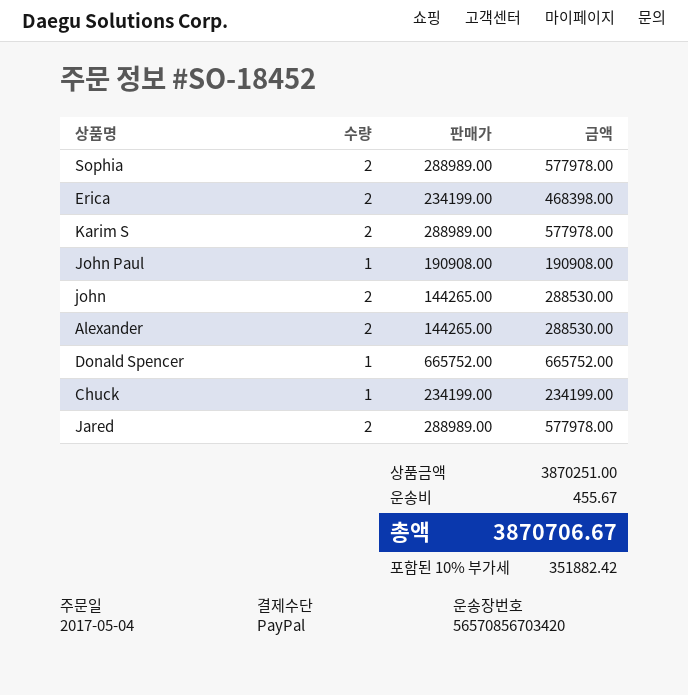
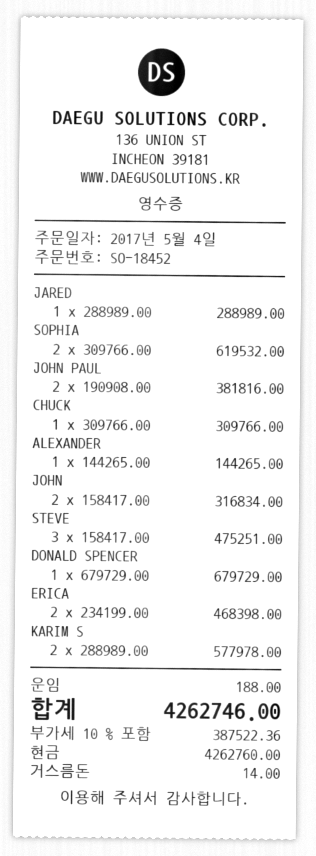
payment method: PayPal -> cash
Sophia: 2 x 288989.00 = 577978.00 -> 2 x 309766.00 = 619532.00
John Paul: 1 x 190908.00 = 190908.00 -> 2 x 190908.00 = 381816.00
john: 2 x 144265.00 = 288530.00 -> 2 x 158417.00 = 316834.00
Alexander: 2 x 144265.00 = 288530.00 -> 1 x 144265.00 = 144265.00
Donald Spencer: 1 x 665752.00 = 665752.00 -> 1 x 679729.00 = 679729.00
Chuck: 1 x 234199.00 = 234199.00 -> 1 x 309766.00 = 309766.00
Jared: 2 x 288989.00 = 577978.00 -> 1 x 288989.00 = 288989.00
STEVE: none -> 3 x 158417.00 = 475251.00
shipping: 455.67 -> 188.00
tax: 10% = 351882.42 -> 10% = 387522.36
total: 3870706.67 -> 4262746.00

